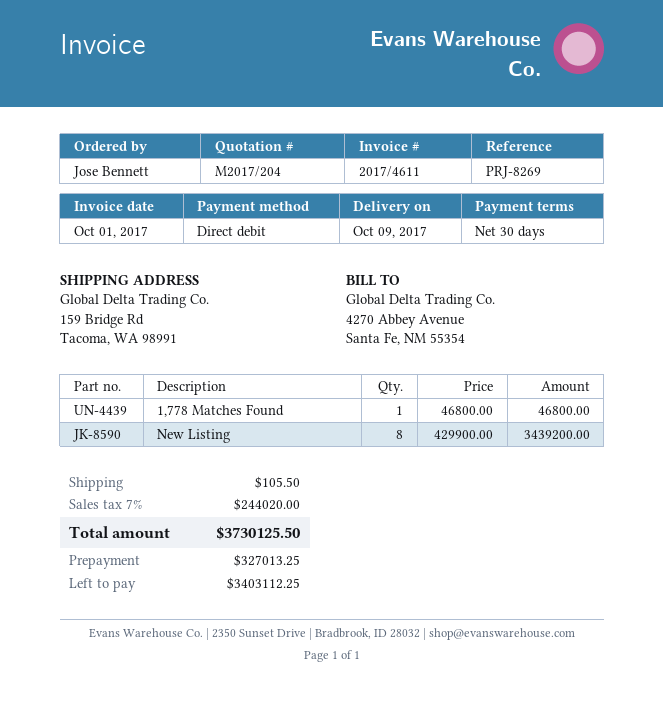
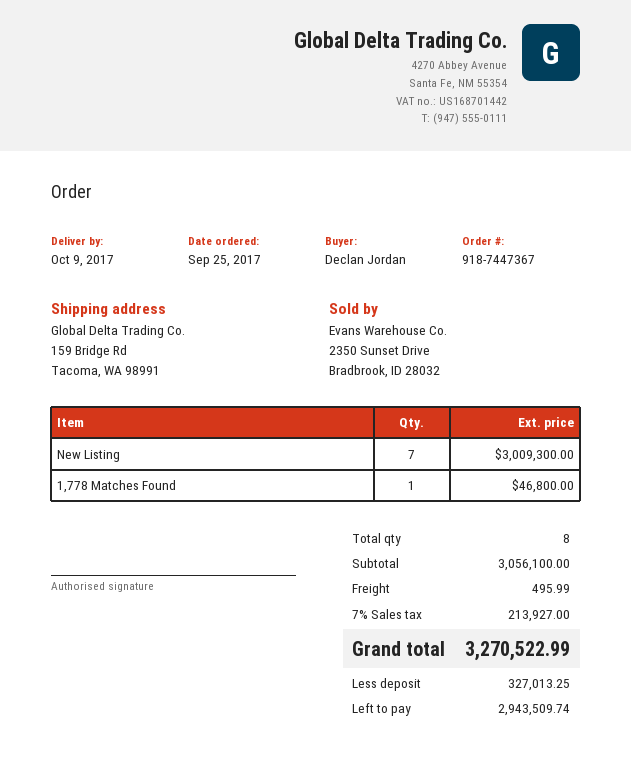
ordered by: Jose Bennett -> Declan Jordan
New Listing: 8 for 3439200.00 -> 7 for 3009300.00
shipping: 105.50 -> 495.99
tax: 7% = 244020.00 -> 7% = 213927.00
total: 3730125.50 -> 3270522.99
balance: 3403112.25 -> 2943509.74

